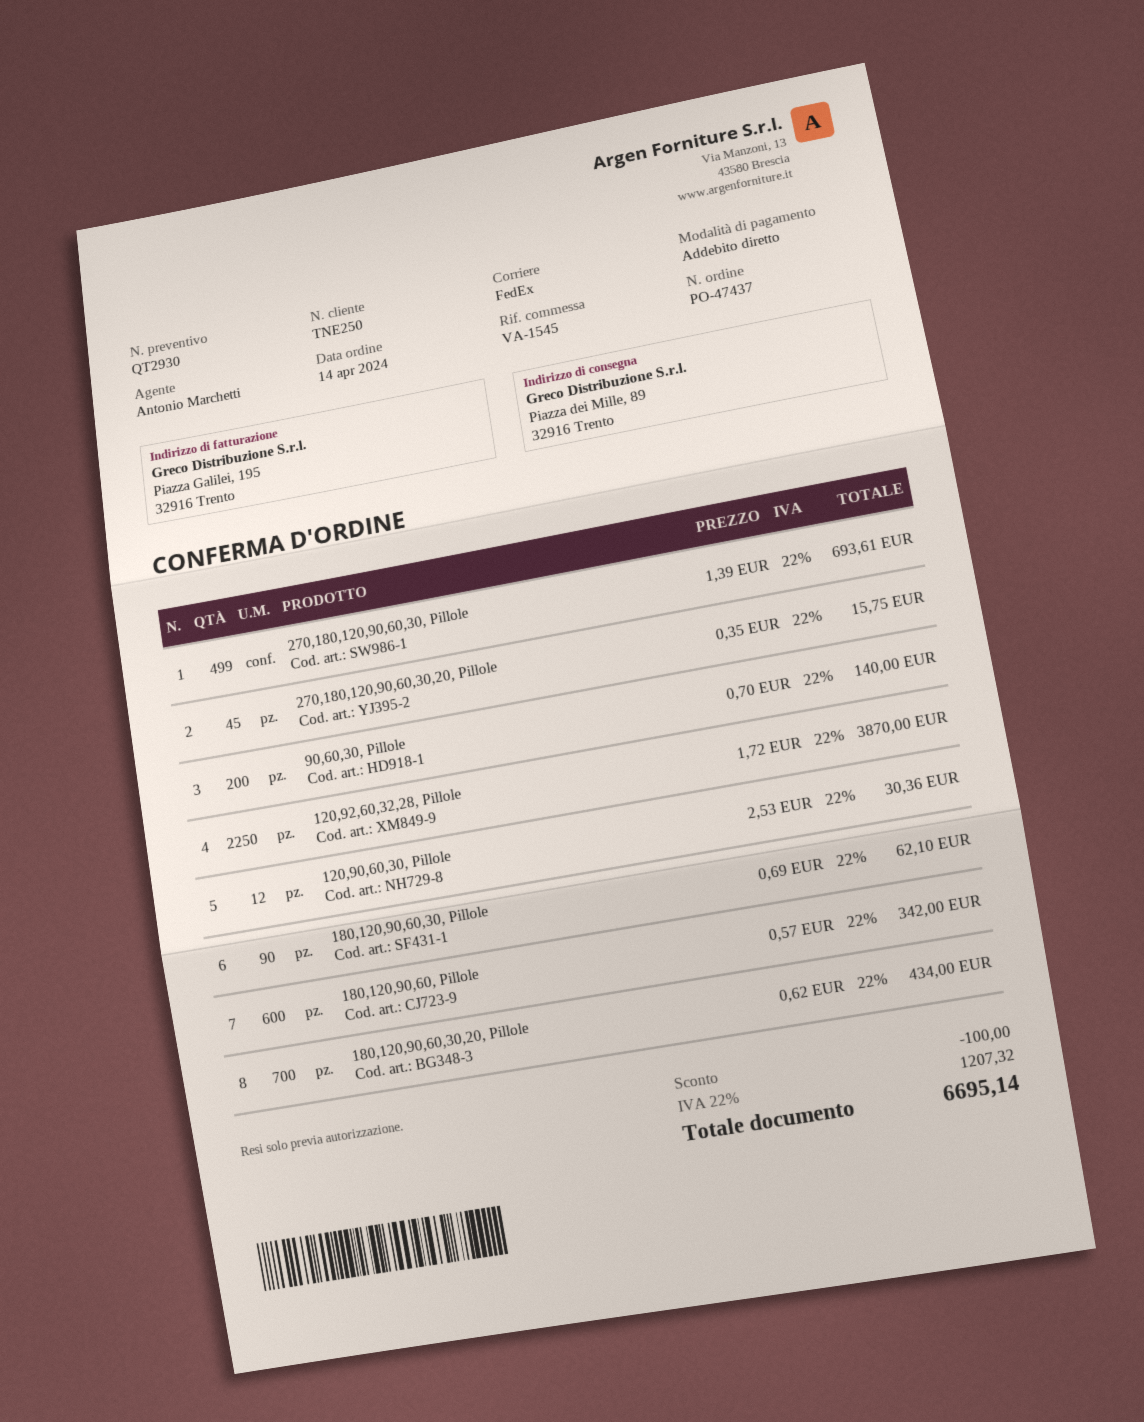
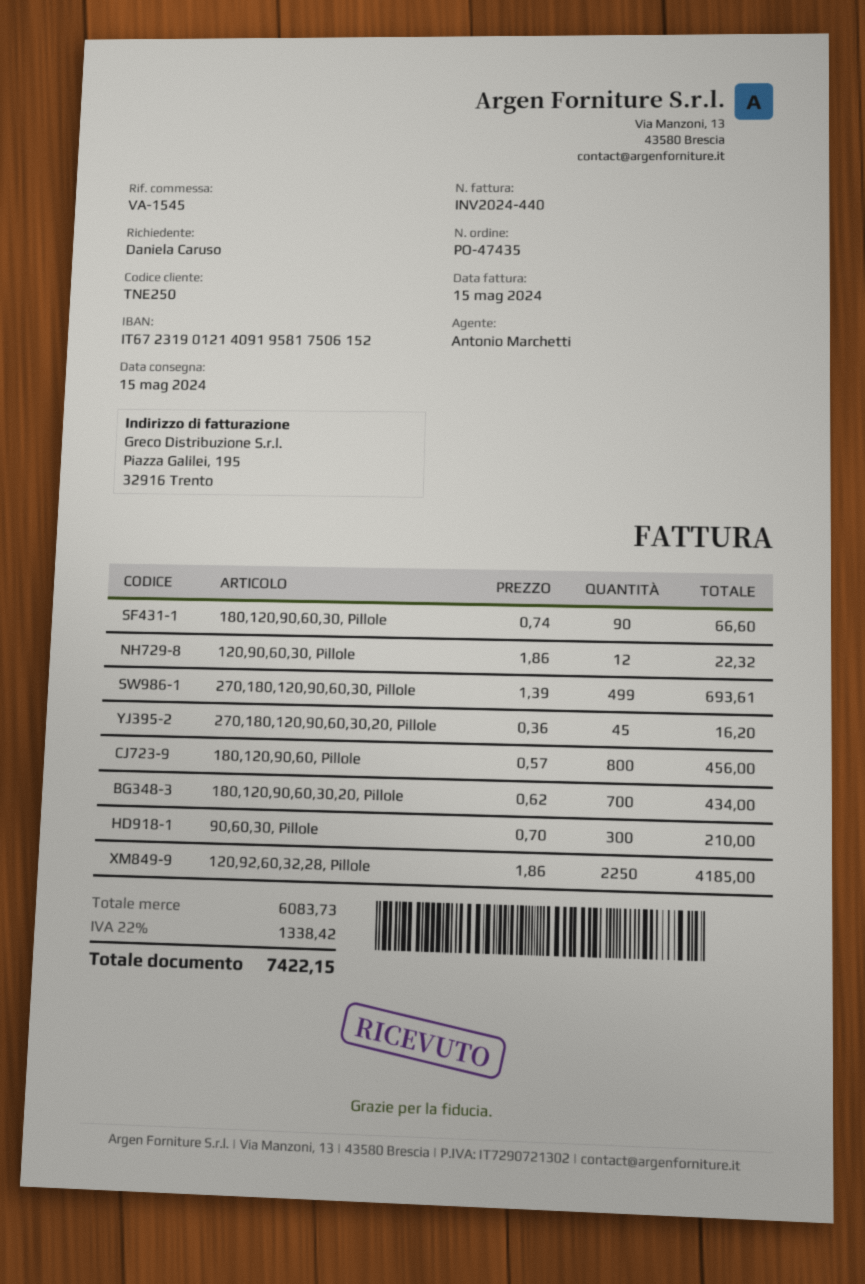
order number: PO-47437 -> PO-47435
270,180,120,90,60,30,20, Pillole: 45 x 0.35 = 15.75 -> 45 x 0.36 = 16.20
90,60,30, Pillole: 200 x 0.70 = 140.00 -> 300 x 0.70 = 210.00
120,92,60,32,28, Pillole: 2250 x 1.72 = 3870.00 -> 2250 x 1.86 = 4185.00
120,90,60,30, Pillole: 12 x 2.53 = 30.36 -> 12 x 1.86 = 22.32
180,120,90,60,30, Pillole: 90 x 0.69 = 62.10 -> 90 x 0.74 = 66.60
180,120,90,60, Pillole: 600 x 0.57 = 342.00 -> 800 x 0.57 = 456.00
discount: 100.00 -> none
tax: 22% = 1207.32 -> 22% = 1338.42
total: 6695.14 -> 7422.15

